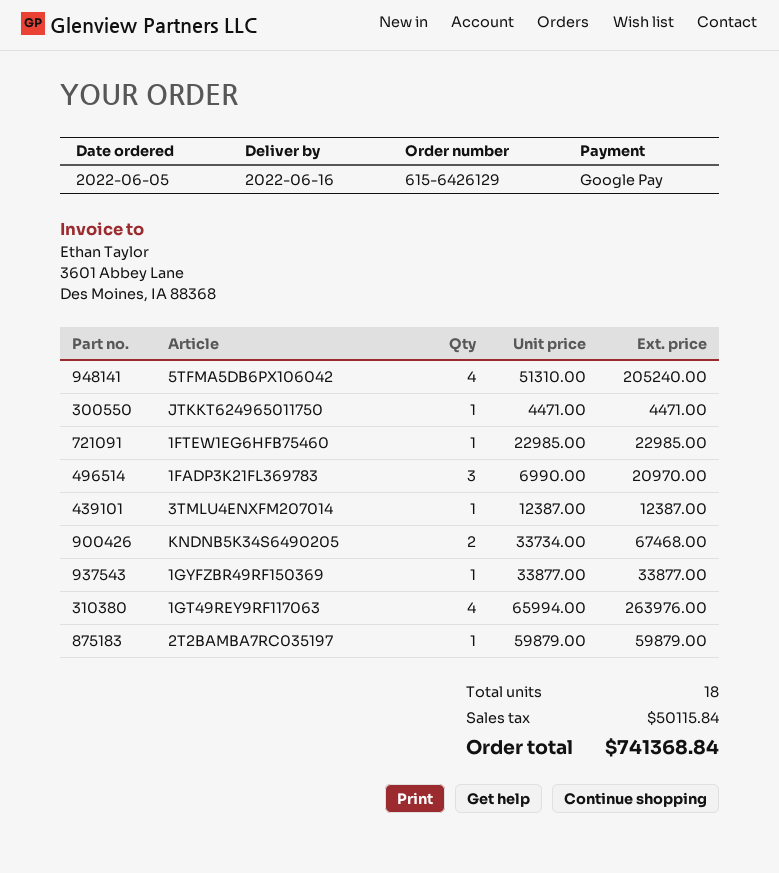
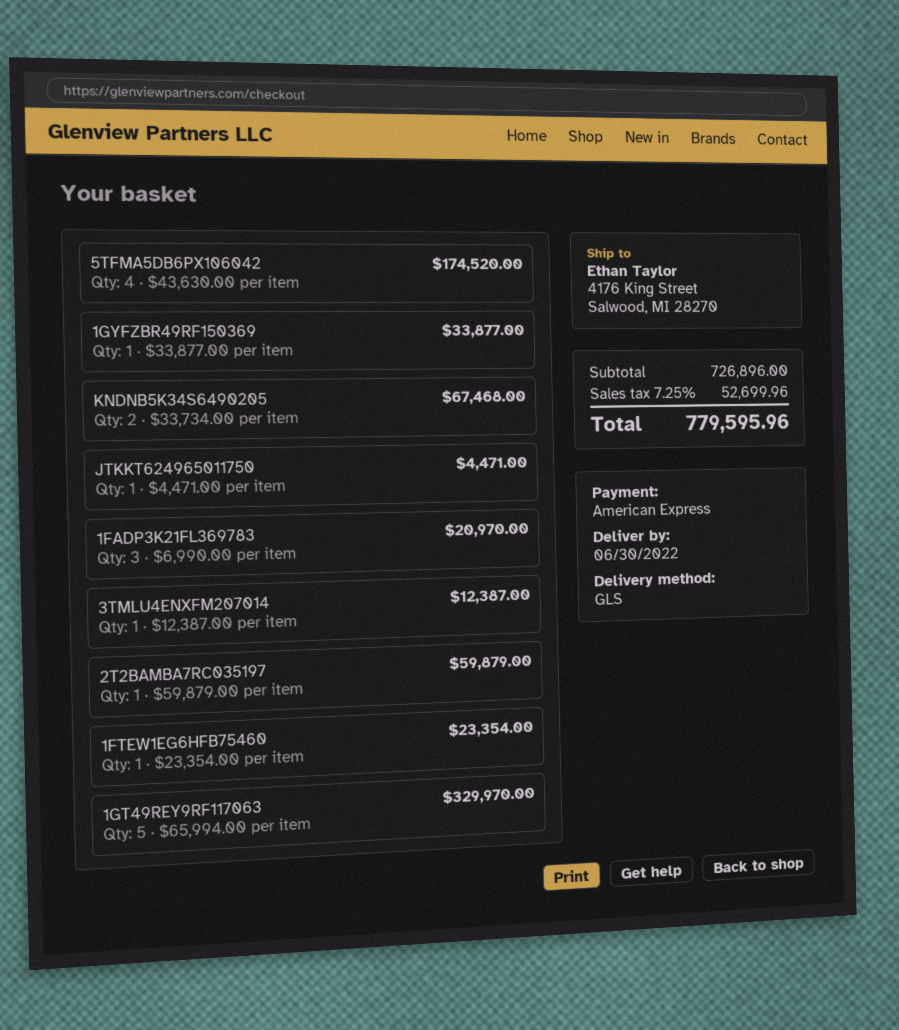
delivery date: 2022-06-16 -> 2022-06-30
payment method: Google Pay -> American Express
5TFMA5DB6PX106042: 4 x 51310.00 = 205240.00 -> 4 x 43630.00 = 174520.00
1FTEW1EG6HFB75460: 1 x 22985.00 = 22985.00 -> 1 x 23354.00 = 23354.00
1GT49REY9RF117063: 4 x 65994.00 = 263976.00 -> 5 x 65994.00 = 329970.00
tax: 50115.84 -> 52699.96
total: 741368.84 -> 779595.96

